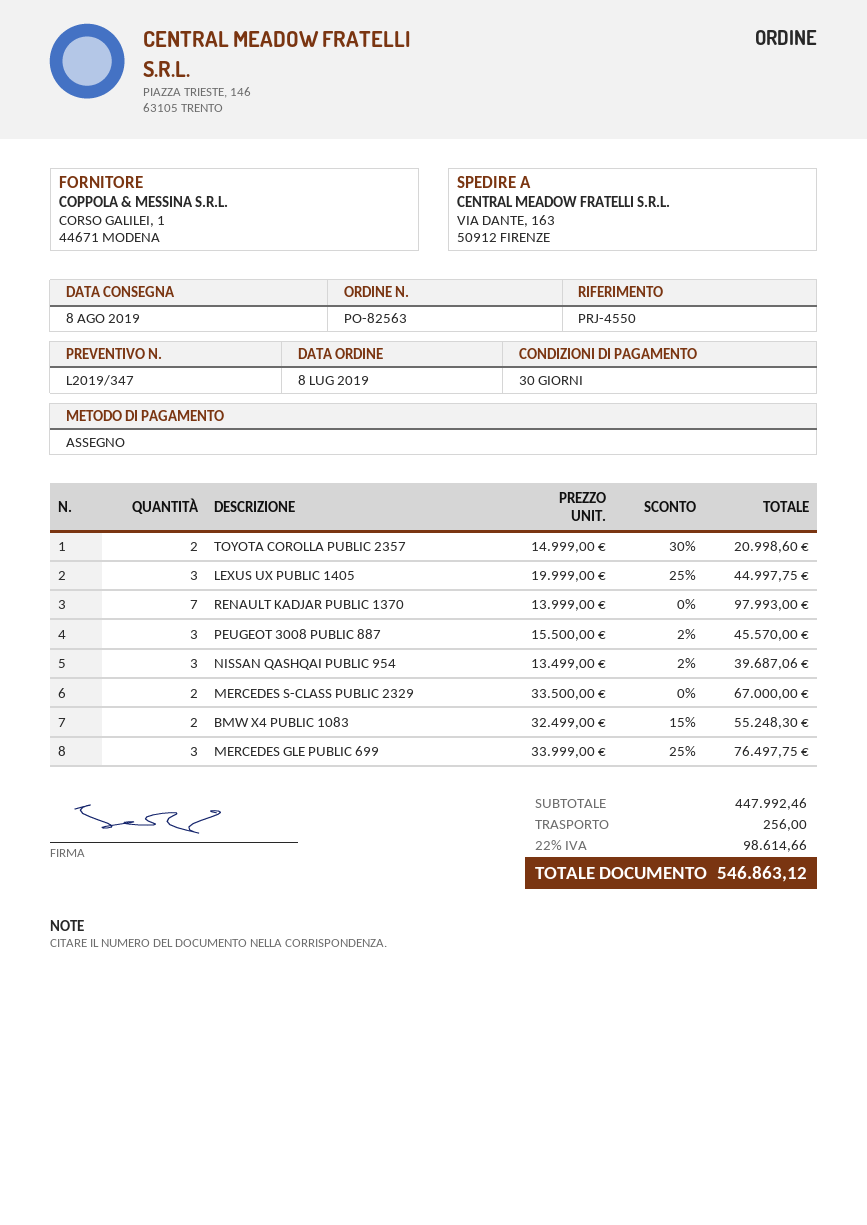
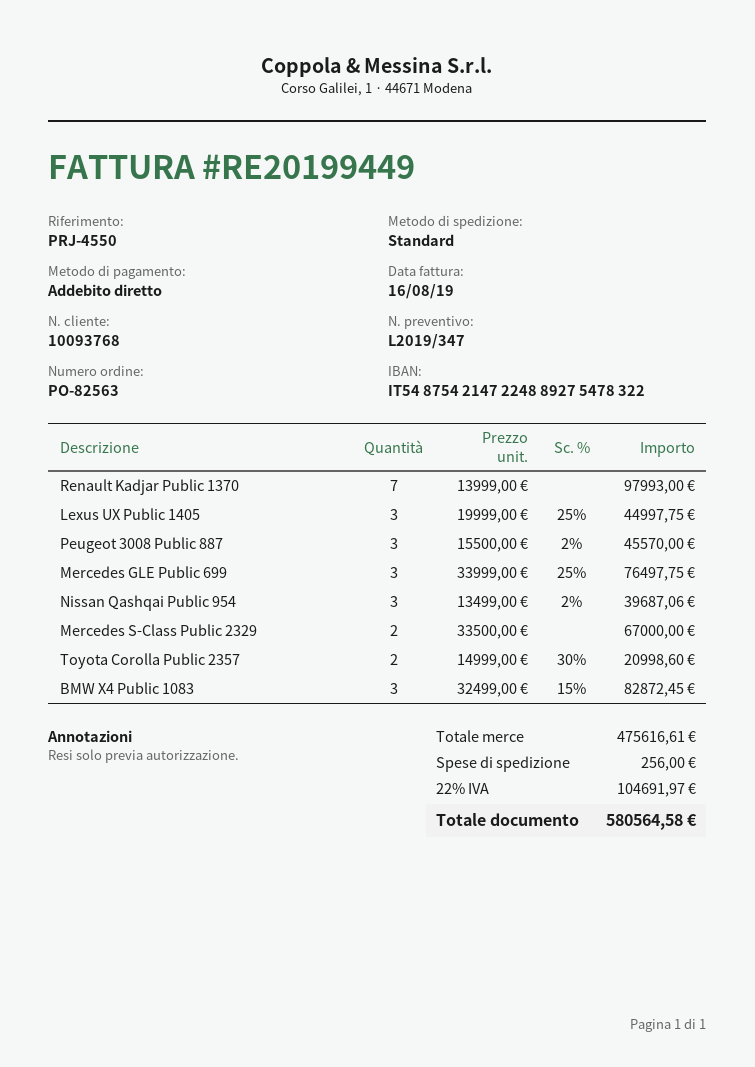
payment method: cheque -> direct debit
BMW X4 PUBLIC 1083: 2 x 32499.00 - 15% = 55248.30 -> 3 x 32499.00 - 15% = 82872.45
subtotal: 447992.46 -> 475616.61
tax: 22% = 98614.66 -> 22% = 104691.97
total: 546863.12 -> 580564.58

